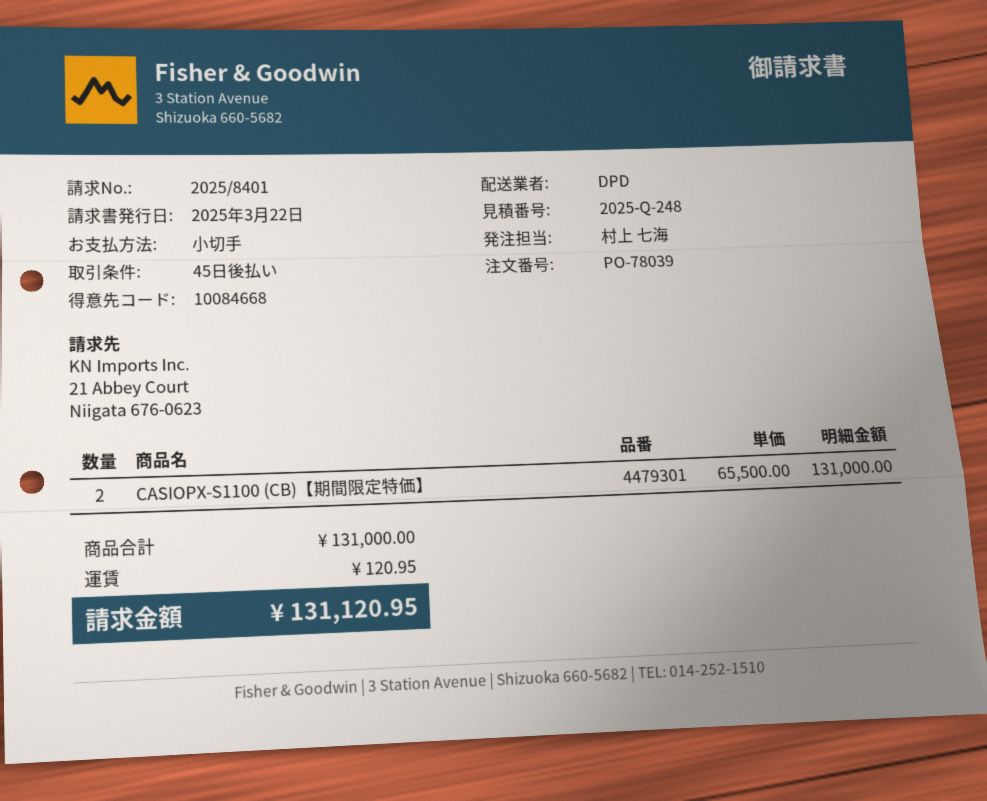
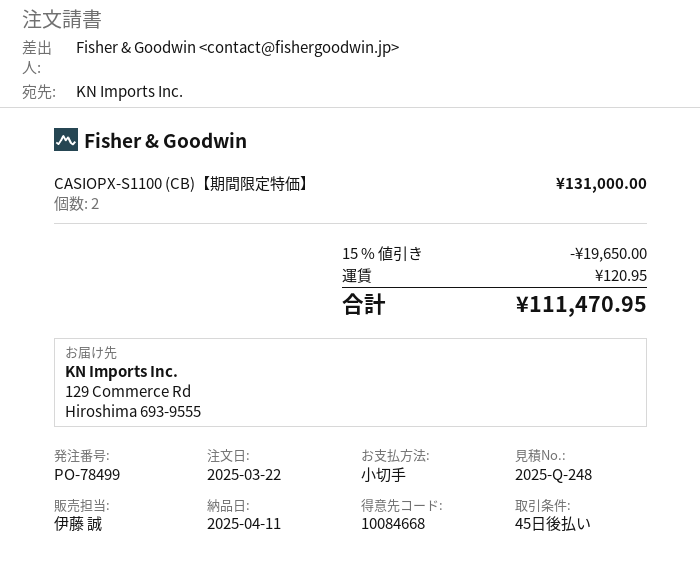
order number: PO-78039 -> PO-78499
discount: none -> 15% = 19650.00
total: 131120.95 -> 111470.95

